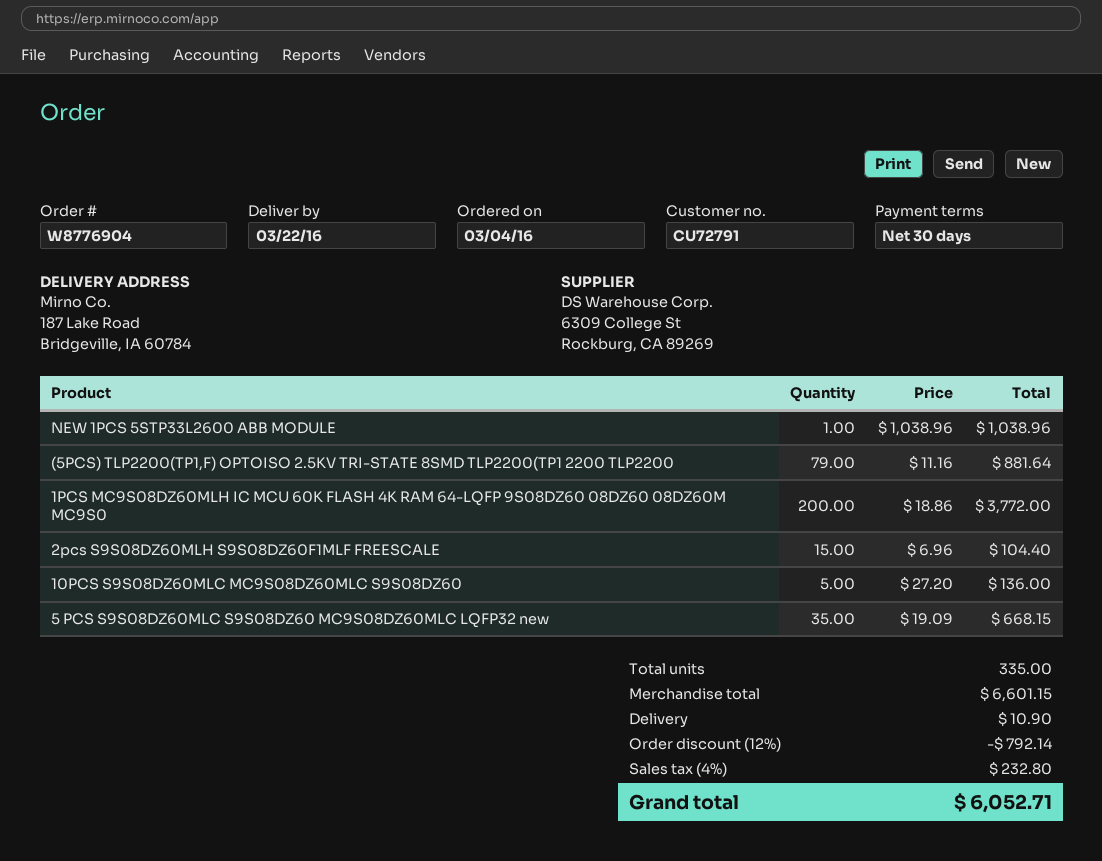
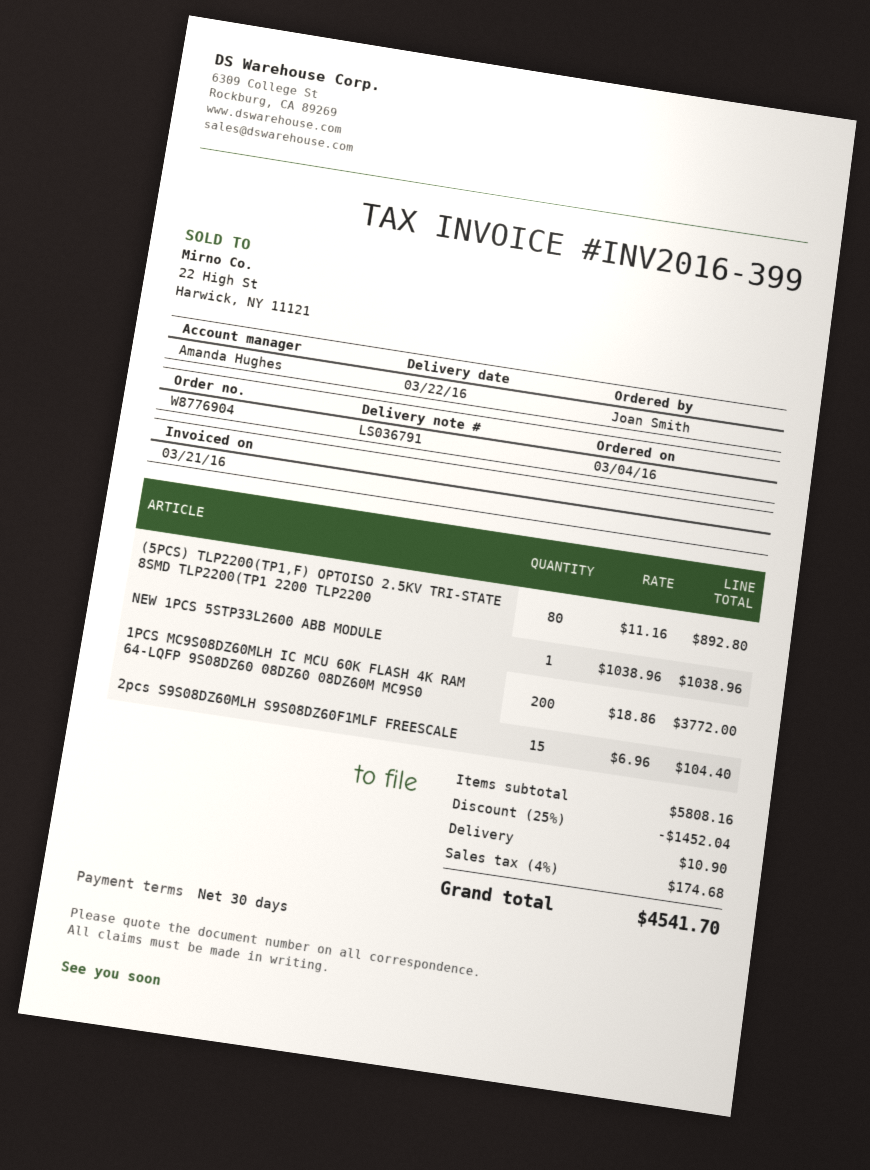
(5PCS) TLP2200(TP1,F) OPTOISO 2.5KV TRI-STATE 8SMD TLP2200(TP1 2200 TLP2200: 79 x 11.16 = 881.64 -> 80 x 11.16 = 892.80
10PCS S9S08DZ60MLC MC9S08DZ60MLC S9S08DZ60: 5 x 27.20 = 136.00 -> none
5 PCS S9S08DZ60MLC S9S08DZ60 MC9S08DZ60MLC LQFP32 new: 35 x 19.09 = 668.15 -> none
subtotal: 6601.15 -> 5808.16
discount: 12% = 792.14 -> 25% = 1452.04
tax: 4% = 232.80 -> 4% = 174.68
total: 6052.71 -> 4541.70

